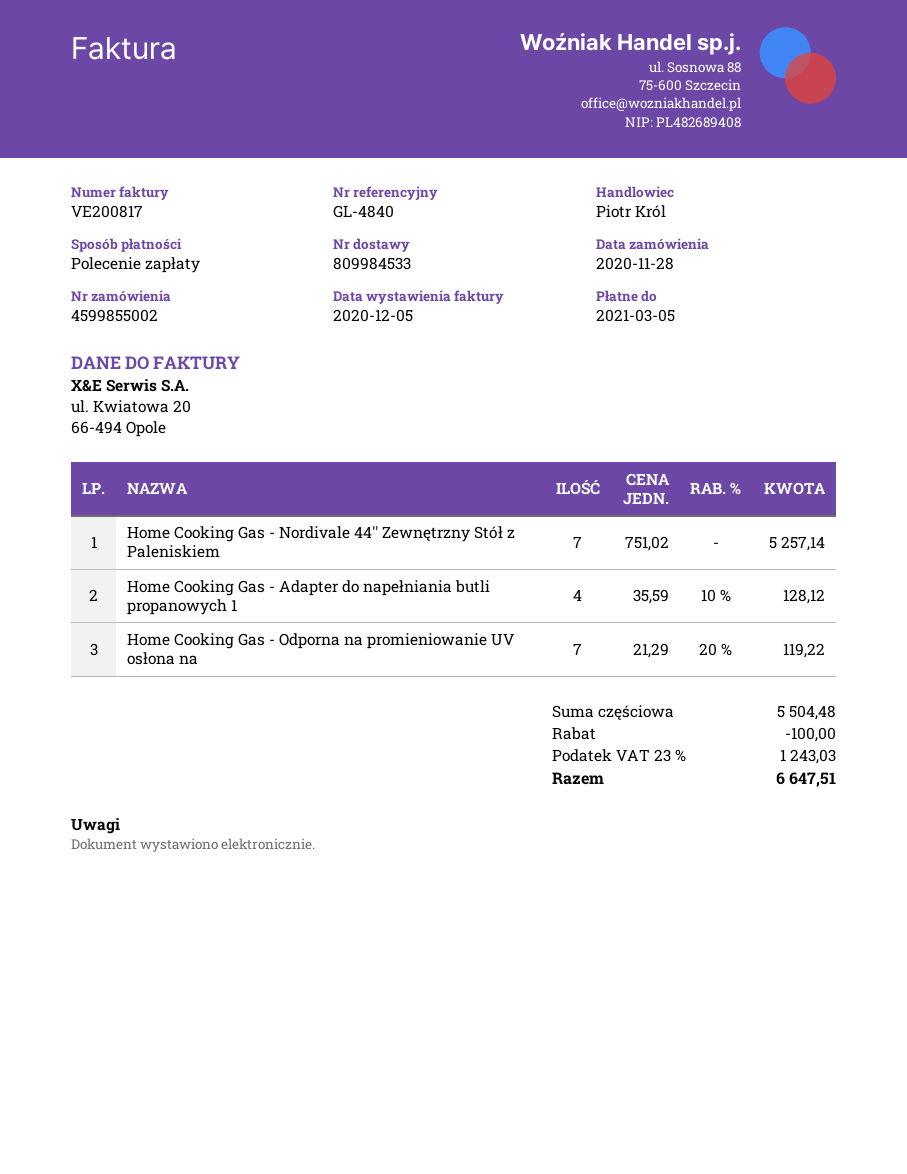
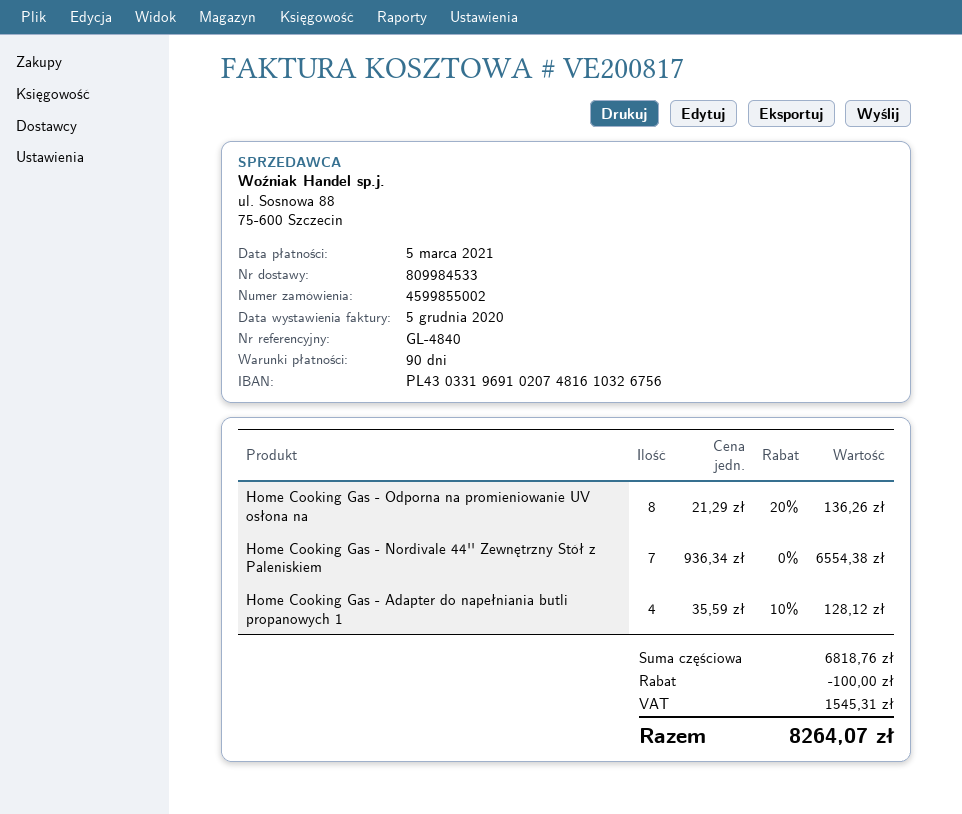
Home Cooking Gas - Nordivale 44'' Zewnętrzny Stół z Paleniskiem: 7 x 751.02 = 5257.14 -> 7 x 936.34 = 6554.38
Home Cooking Gas - Odporna na promieniowanie UV osłona na: 7 x 21.29 - 20% = 119.22 -> 8 x 21.29 - 20% = 136.26
subtotal: 5504.48 -> 6818.76
tax: 1243.03 -> 1545.31
total: 6647.51 -> 8264.07

